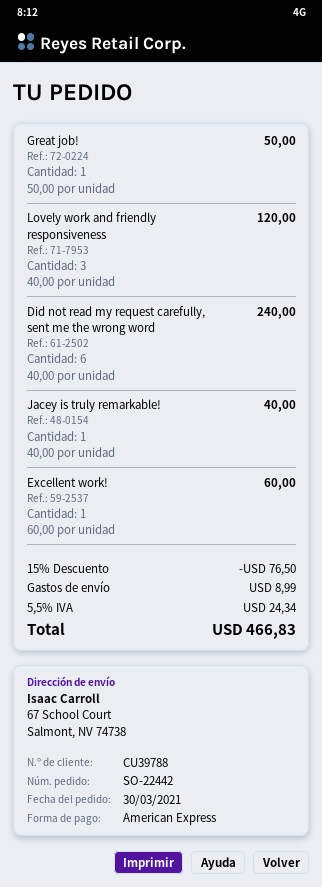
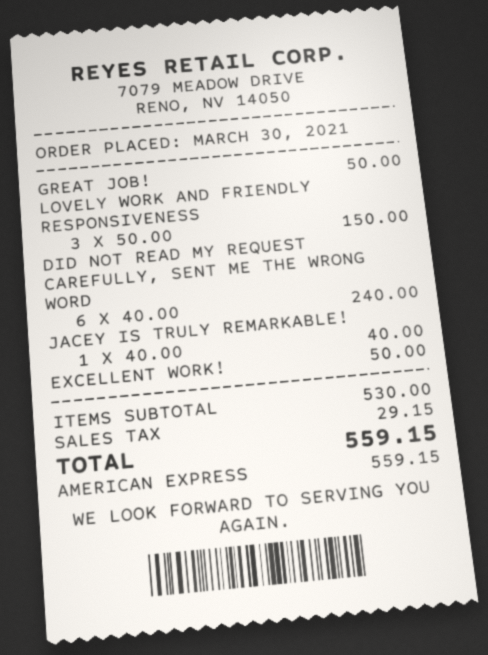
Lovely work and friendly responsiveness: 3 x 40.00 = 120.00 -> 3 x 50.00 = 150.00
Excellent work!: 1 x 60.00 = 60.00 -> 1 x 50.00 = 50.00
discount: 15% = 76.50 -> none
shipping: 8.99 -> none
tax: 24.34 -> 29.15
total: 466.83 -> 559.15

